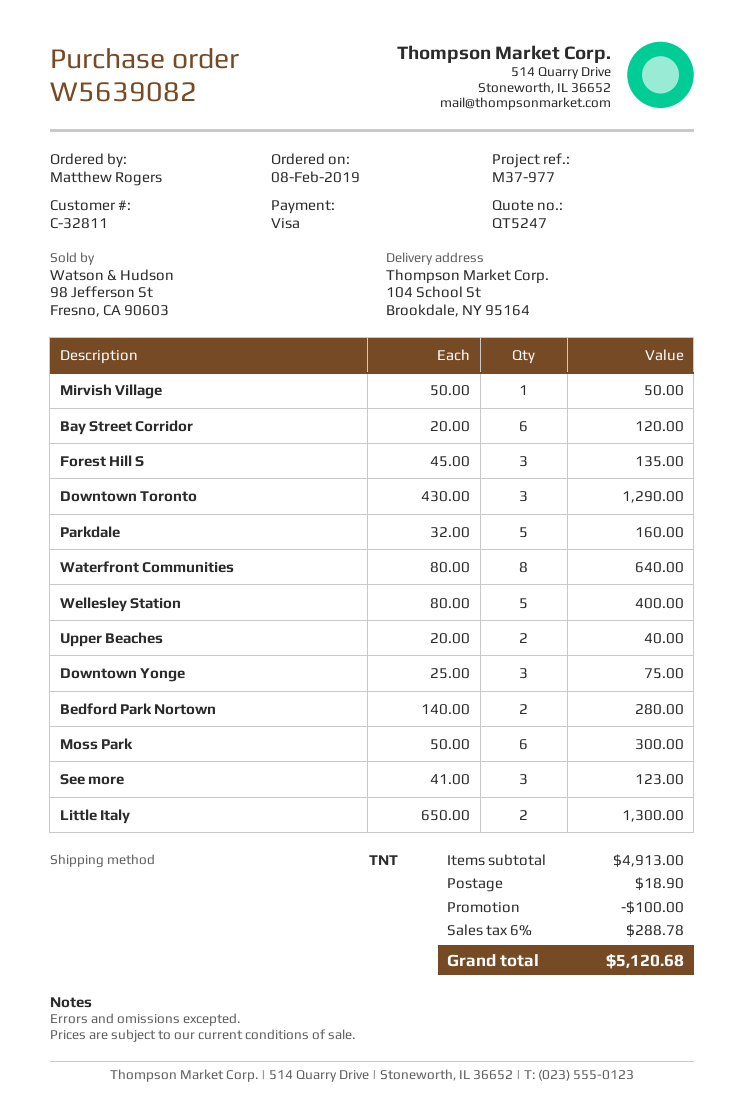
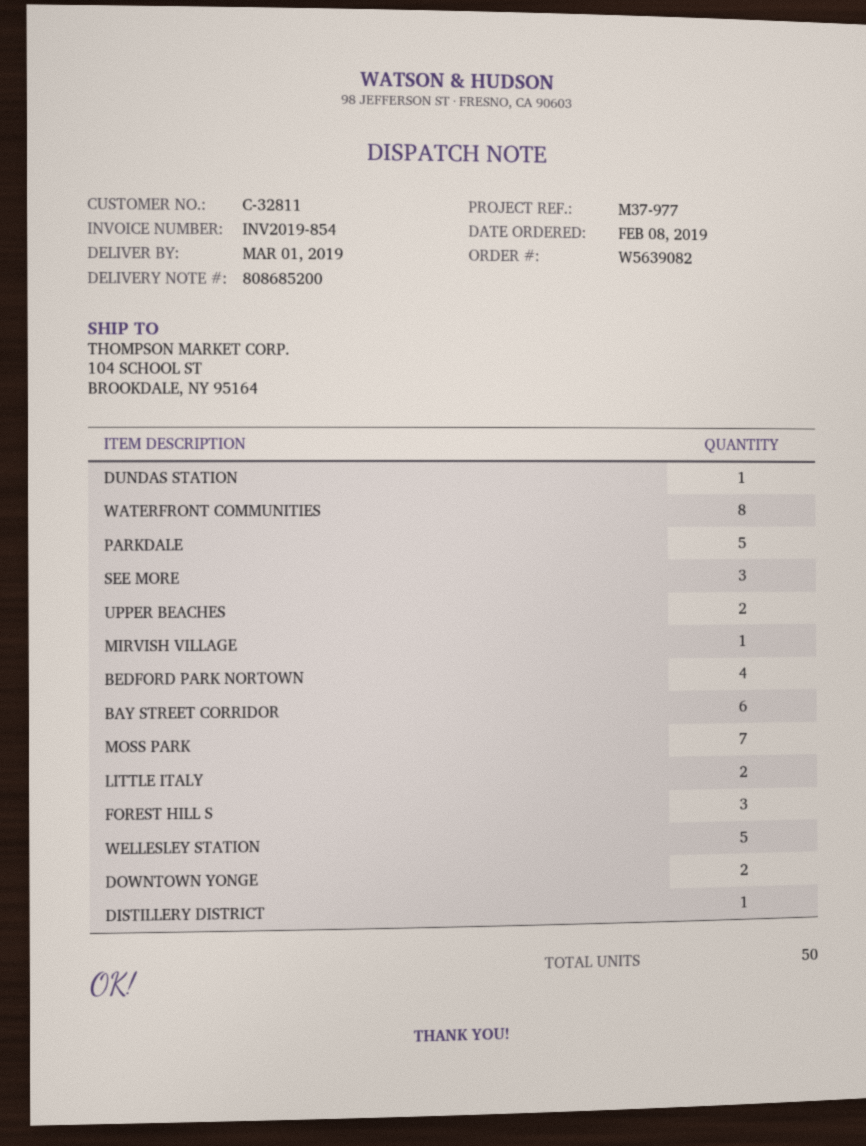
Downtown Toronto: 3 -> none
Downtown Yonge: 3 -> 2
Bedford Park Nortown: 2 -> 4
Moss Park: 6 -> 7
DUNDAS STATION: none -> 1
DISTILLERY DISTRICT: none -> 1

